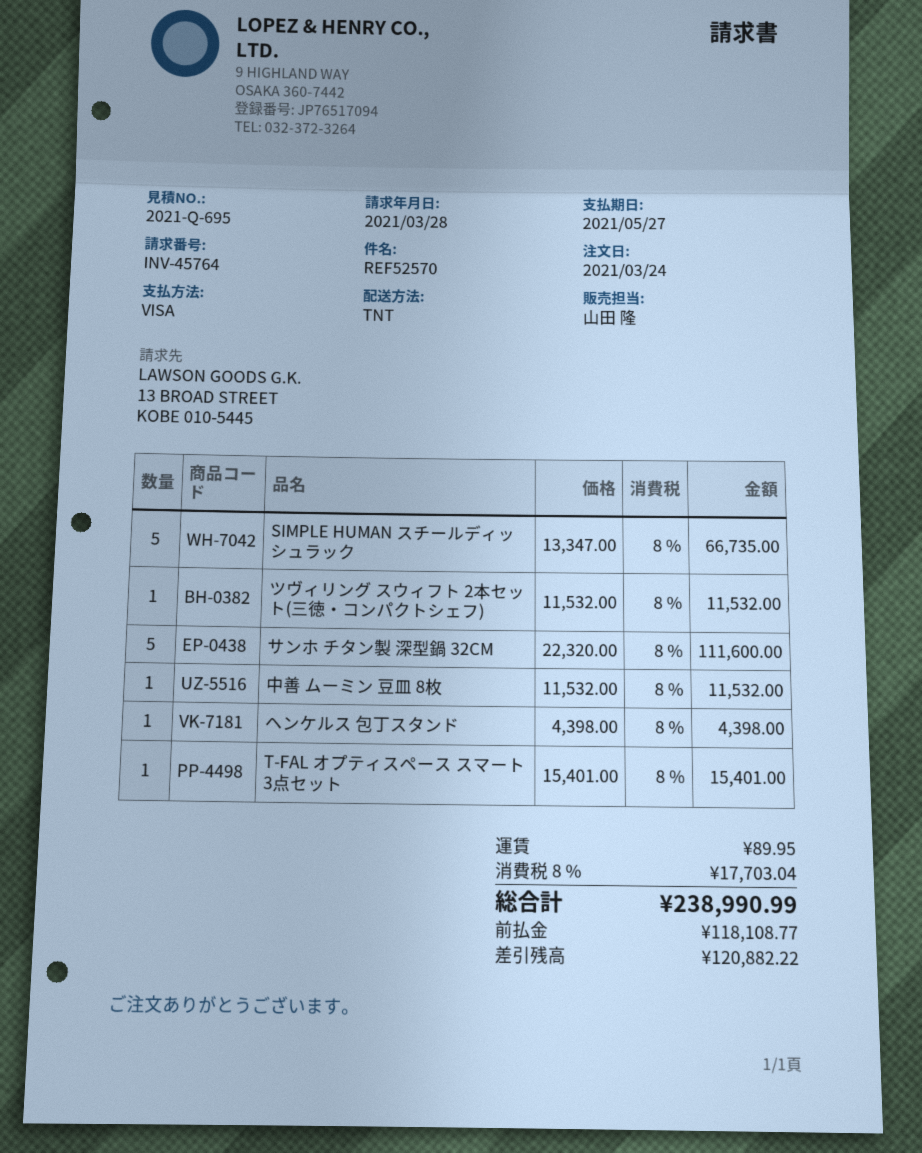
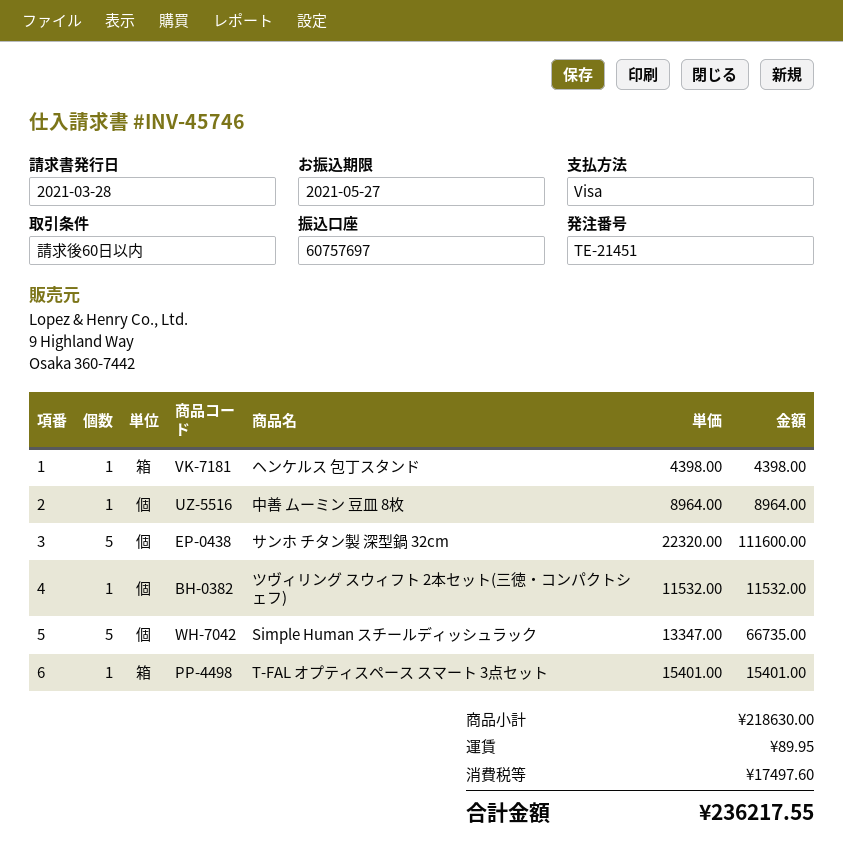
invoice number: INV-45764 -> INV-45746
中善 ムーミン 豆皿 8枚: 1 x 11532.00 = 11532.00 -> 1 x 8964.00 = 8964.00
tax: 17703.04 -> 17497.60
total: 238990.99 -> 236217.55

